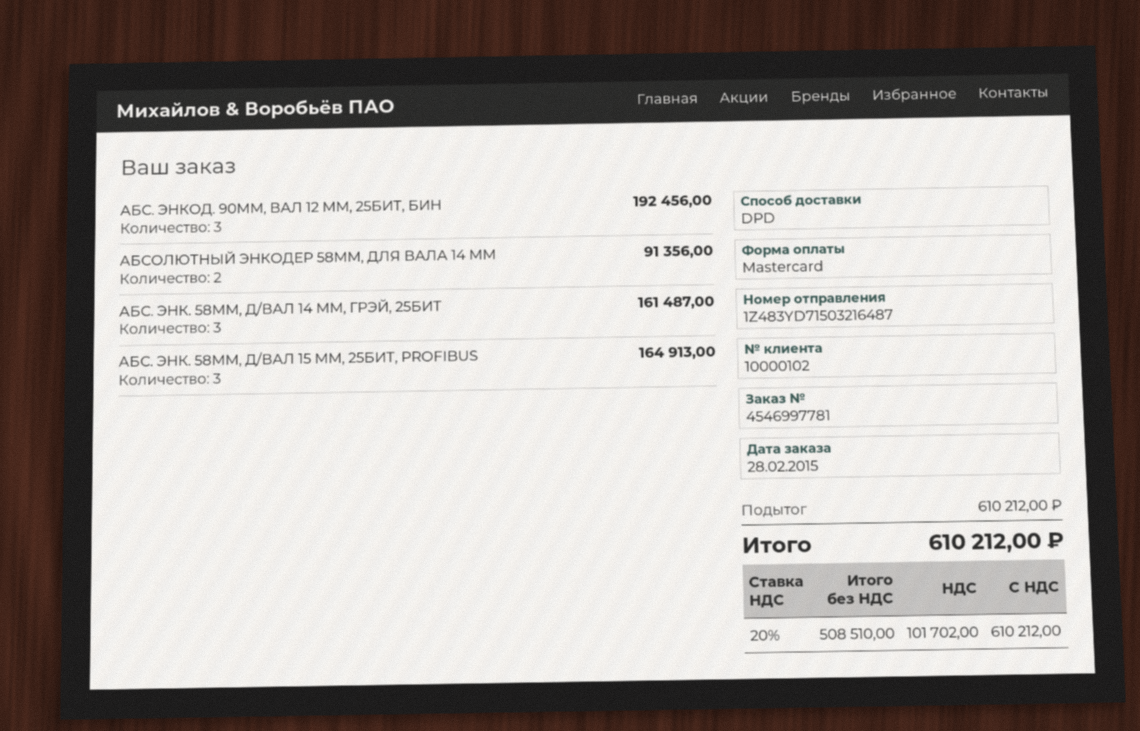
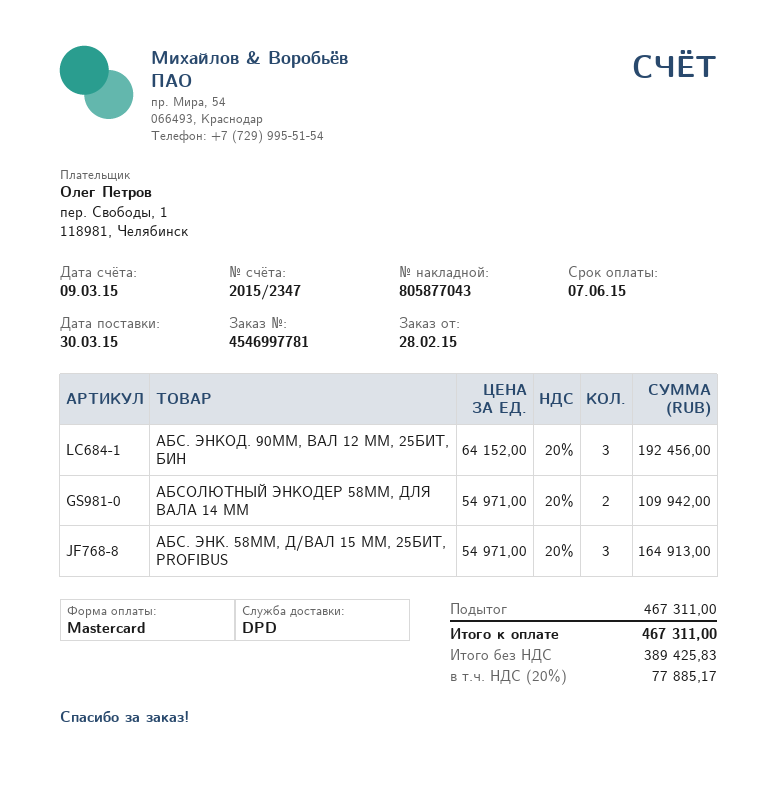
АБСОЛЮТНЫЙ ЭНКОДЕР 58ММ, ДЛЯ ВАЛА 14 ММ: 2 for 91356.00 -> 2 for 109942.00
АБС. ЭНК. 58ММ, Д/ВАЛ 14 ММ, ГРЭЙ, 25БИТ: 3 for 161487.00 -> none
subtotal: 610212.00 -> 467311.00
net: 508510.00 -> 389425.83
tax: 20% = 101702.00 -> 20% = 77885.17
total: 610212.00 -> 467311.00

